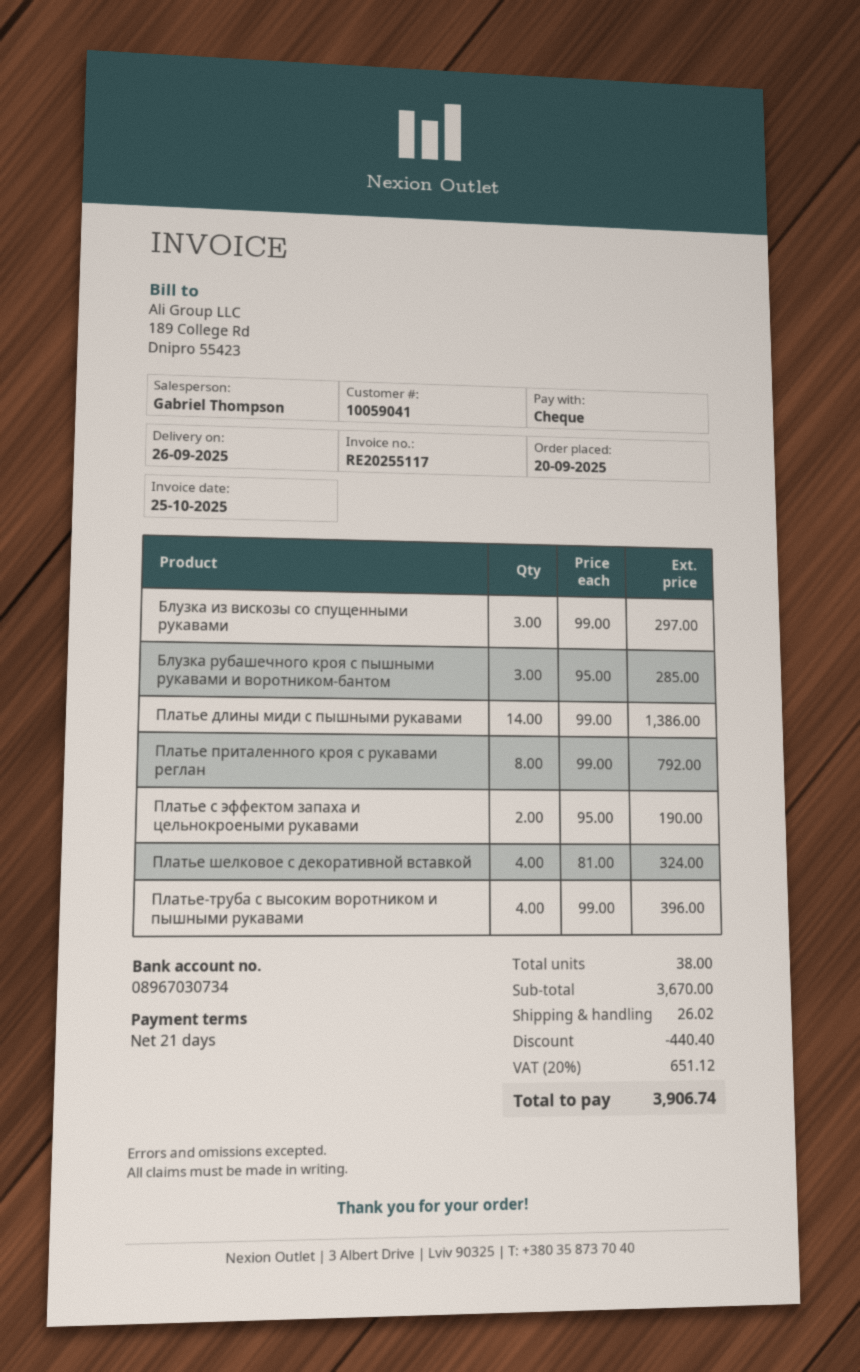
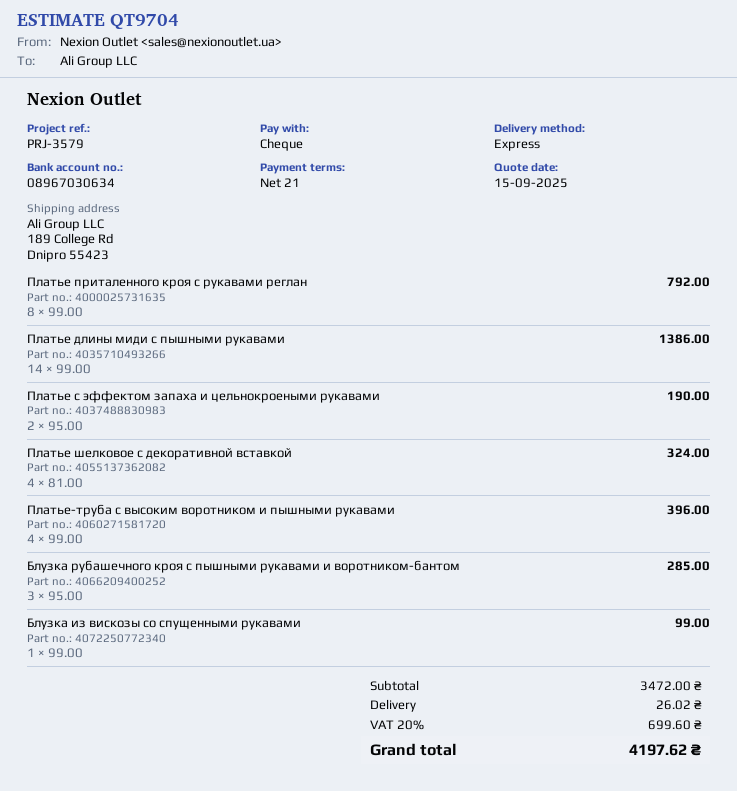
bank account: 08967030734 -> 08967030634
Блузка из вискозы со спущенными рукавами: 3 x 99.00 = 297.00 -> 1 x 99.00 = 99.00
subtotal: 3670.00 -> 3472.00
discount: 440.40 -> none
tax: 20% = 651.12 -> 20% = 699.60
total: 3906.74 -> 4197.62

